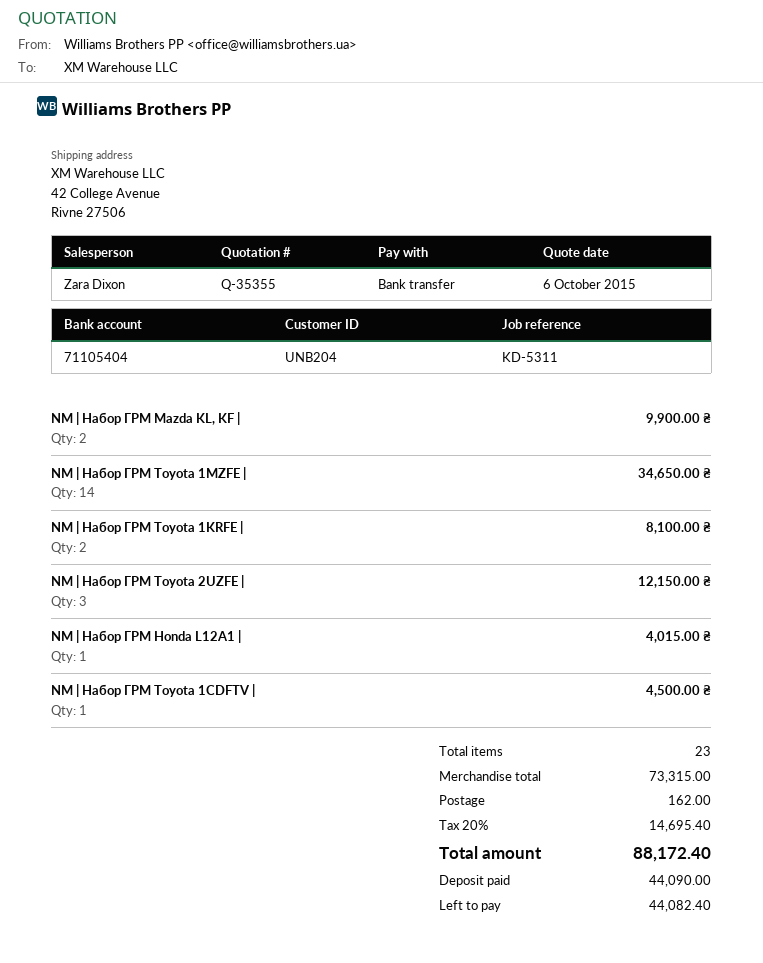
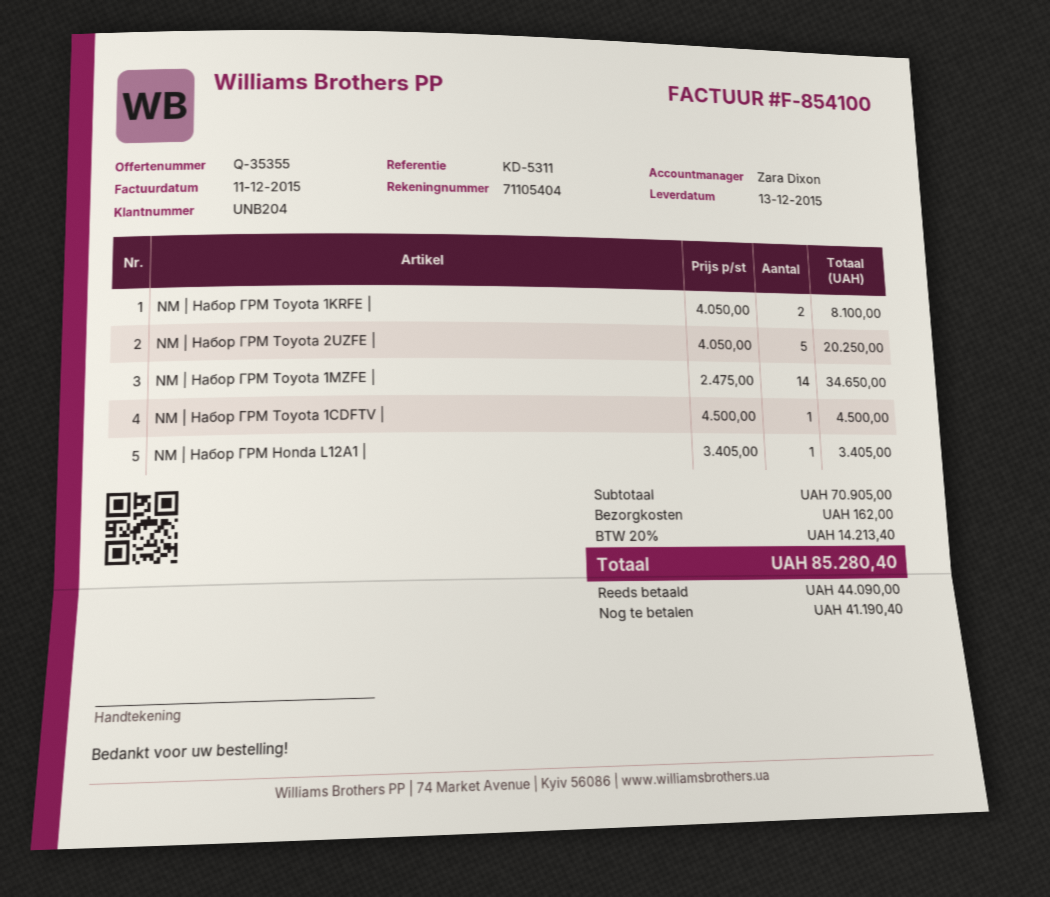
NM | Набор ГРМ Mazda KL, KF |: 2 for 9900.00 -> none
NM | Набор ГРМ Toyota 2UZFE |: 3 for 12150.00 -> 5 for 20250.00
NM | Набор ГРМ Honda L12A1 |: 1 for 4015.00 -> 1 for 3405.00
subtotal: 73315.00 -> 70905.00
tax: 20% = 14695.40 -> 20% = 14213.40
total: 88172.40 -> 85280.40
balance: 44082.40 -> 41190.40

